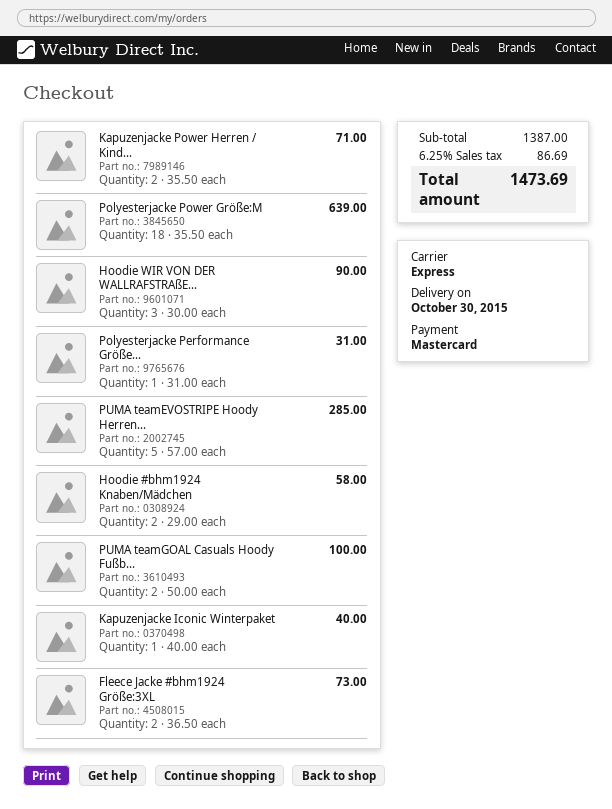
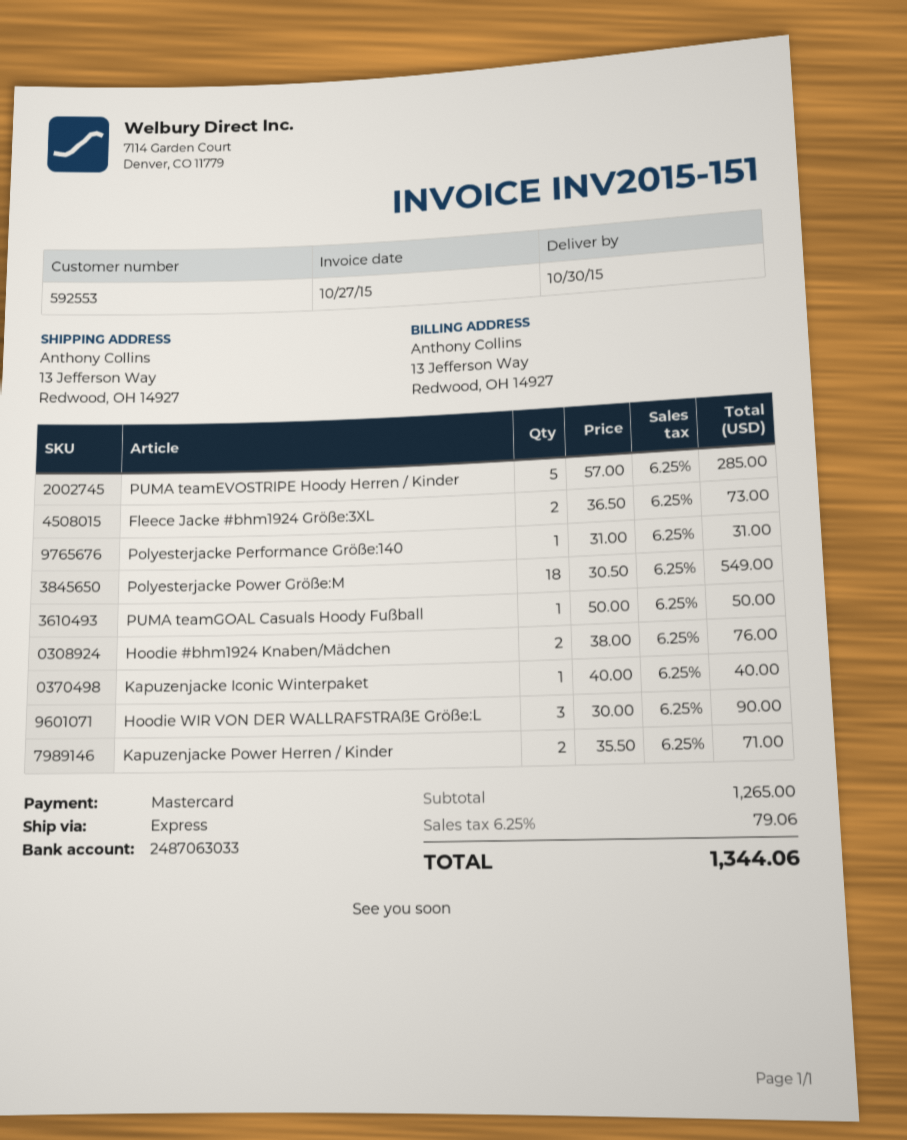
Polyesterjacke Power Größe:M: 18 x 35.50 = 639.00 -> 18 x 30.50 = 549.00
Hoodie #bhm1924 Knaben/Mädchen: 2 x 29.00 = 58.00 -> 2 x 38.00 = 76.00
PUMA teamGOAL Casuals Hoody Fußb...: 2 x 50.00 = 100.00 -> 1 x 50.00 = 50.00
subtotal: 1387.00 -> 1265.00
tax: 6.25% = 86.69 -> 6.25% = 79.06
total: 1473.69 -> 1344.06

